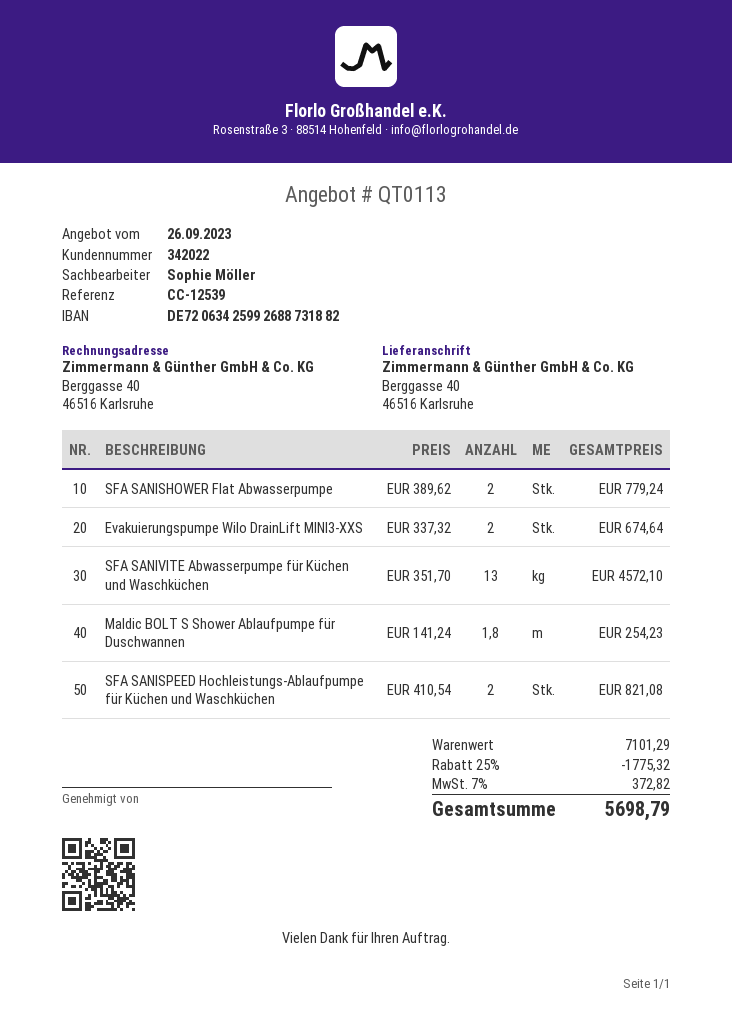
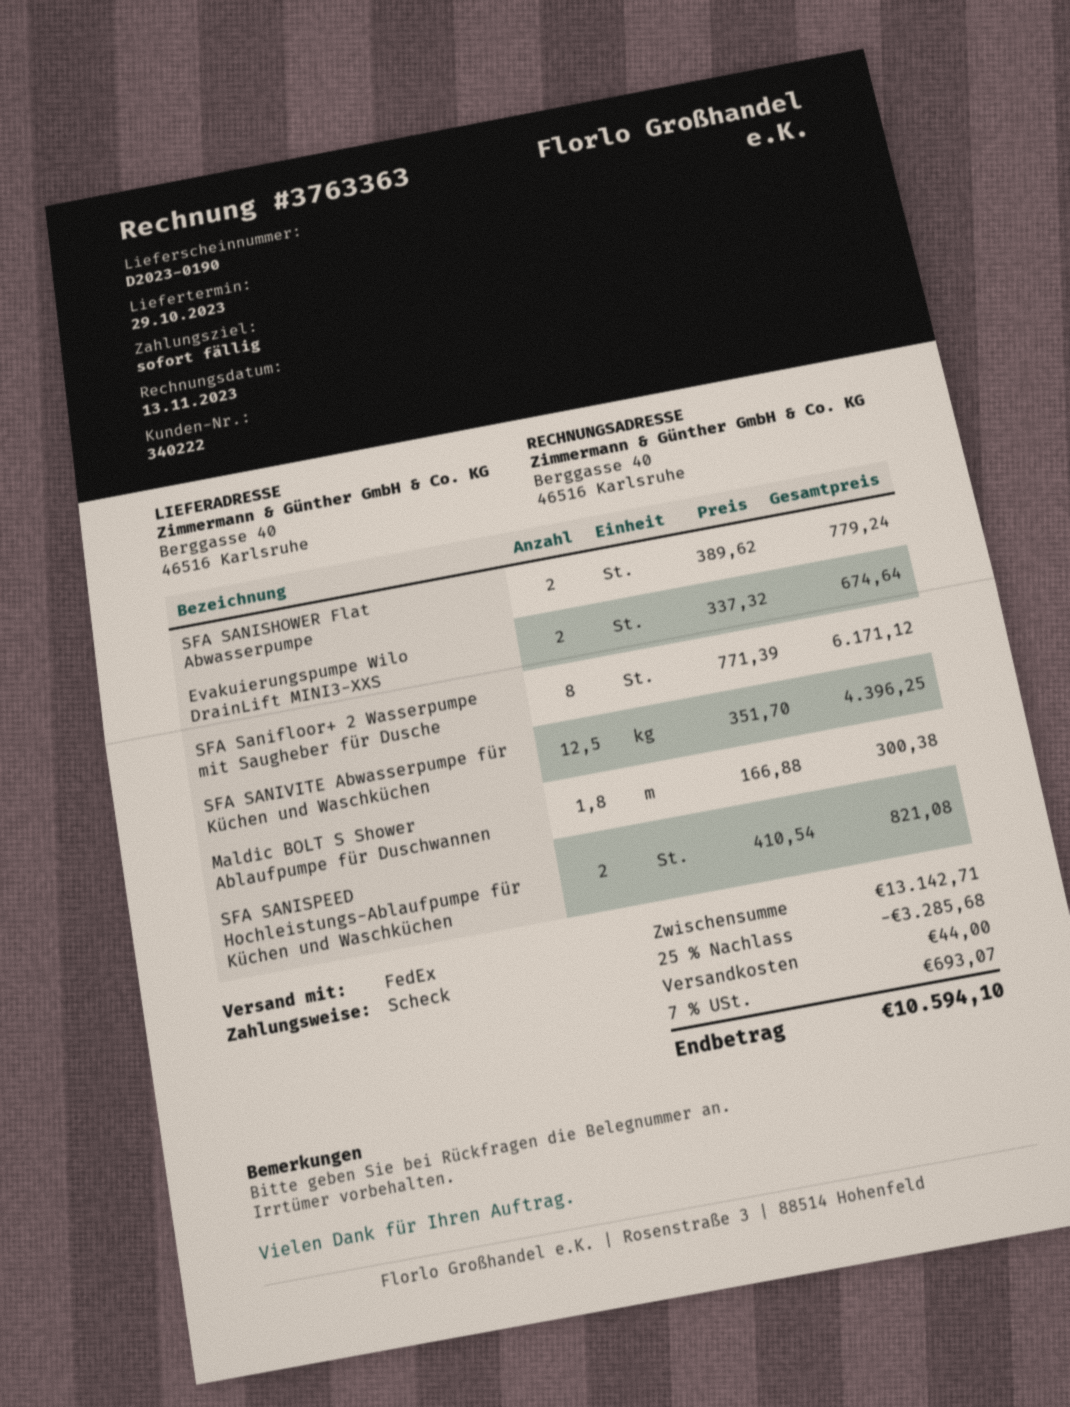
customer number: 342022 -> 340222
SFA SANIVITE Abwasserpumpe für Küchen und Waschküchen: 13 x 351.70 = 4572.10 -> 12.5 x 351.70 = 4396.25
Maldic BOLT S Shower Ablaufpumpe für Duschwannen: 1.8 x 141.24 = 254.23 -> 1.8 x 166.88 = 300.38
SFA Sanifloor+ 2 Wasserpumpe mit Saugheber für Dusche: none -> 8 x 771.39 = 6171.12
subtotal: 7101.29 -> 13142.71
discount: 25% = 1775.32 -> 25% = 3285.68
shipping: none -> 44.00
tax: 7% = 372.82 -> 7% = 693.07
total: 5698.79 -> 10594.10

